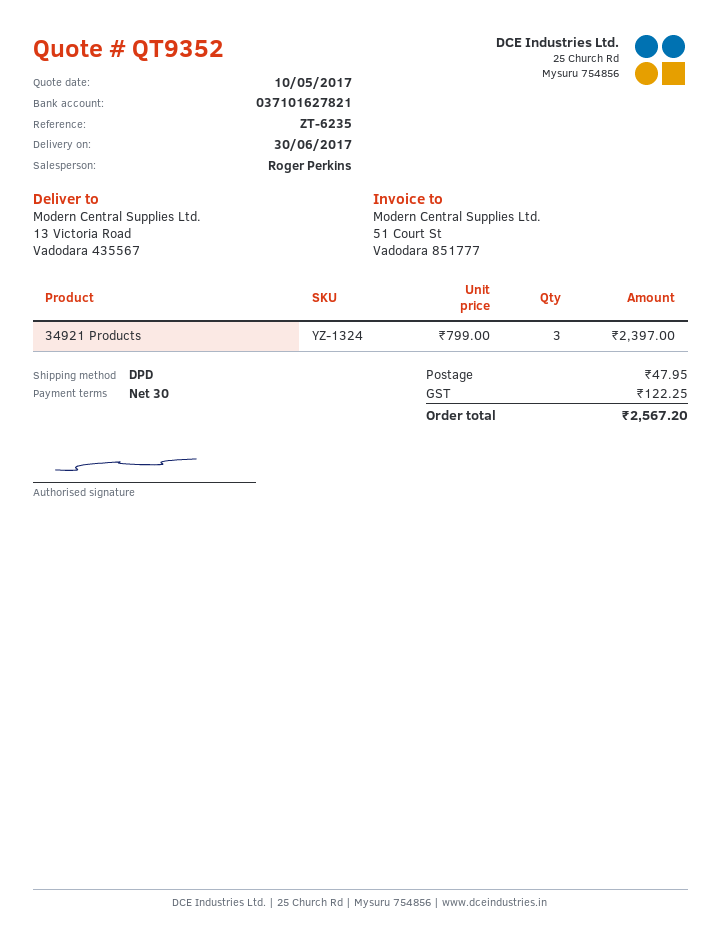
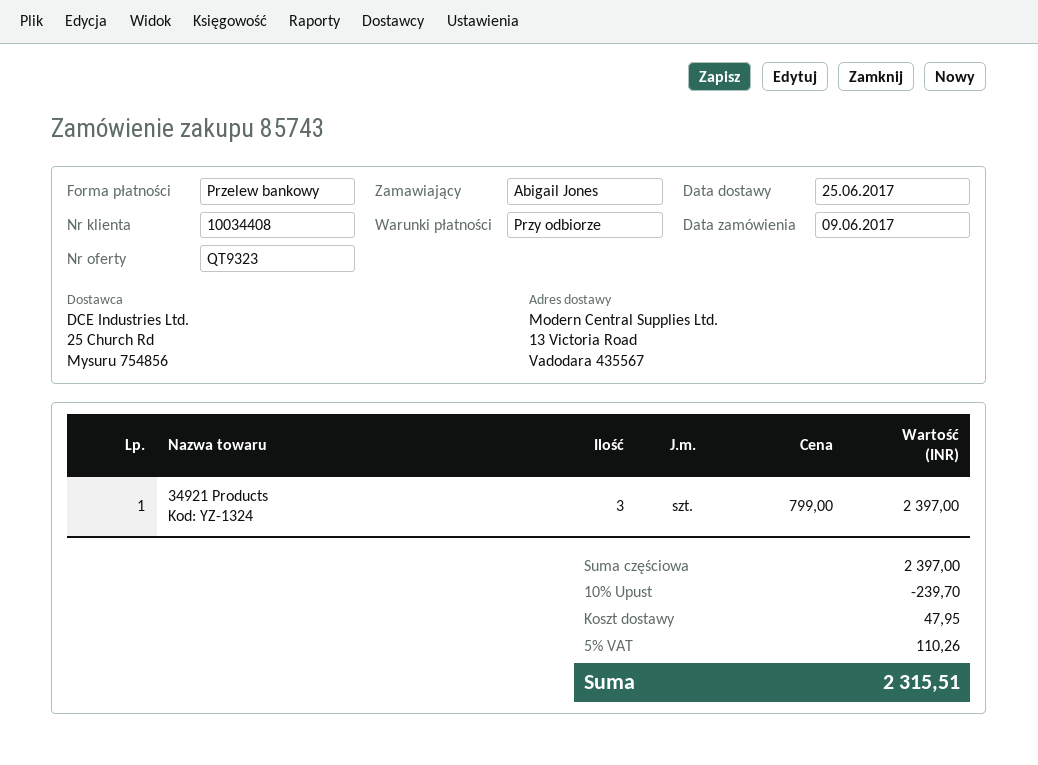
quote number: QT9352 -> QT9323
delivery date: 2017-06-30 -> 2017-06-25
payment terms: 30 days -> on receipt
discount: none -> 10% = 239.70
tax: 122.25 -> 110.26
total: 2567.20 -> 2315.51

